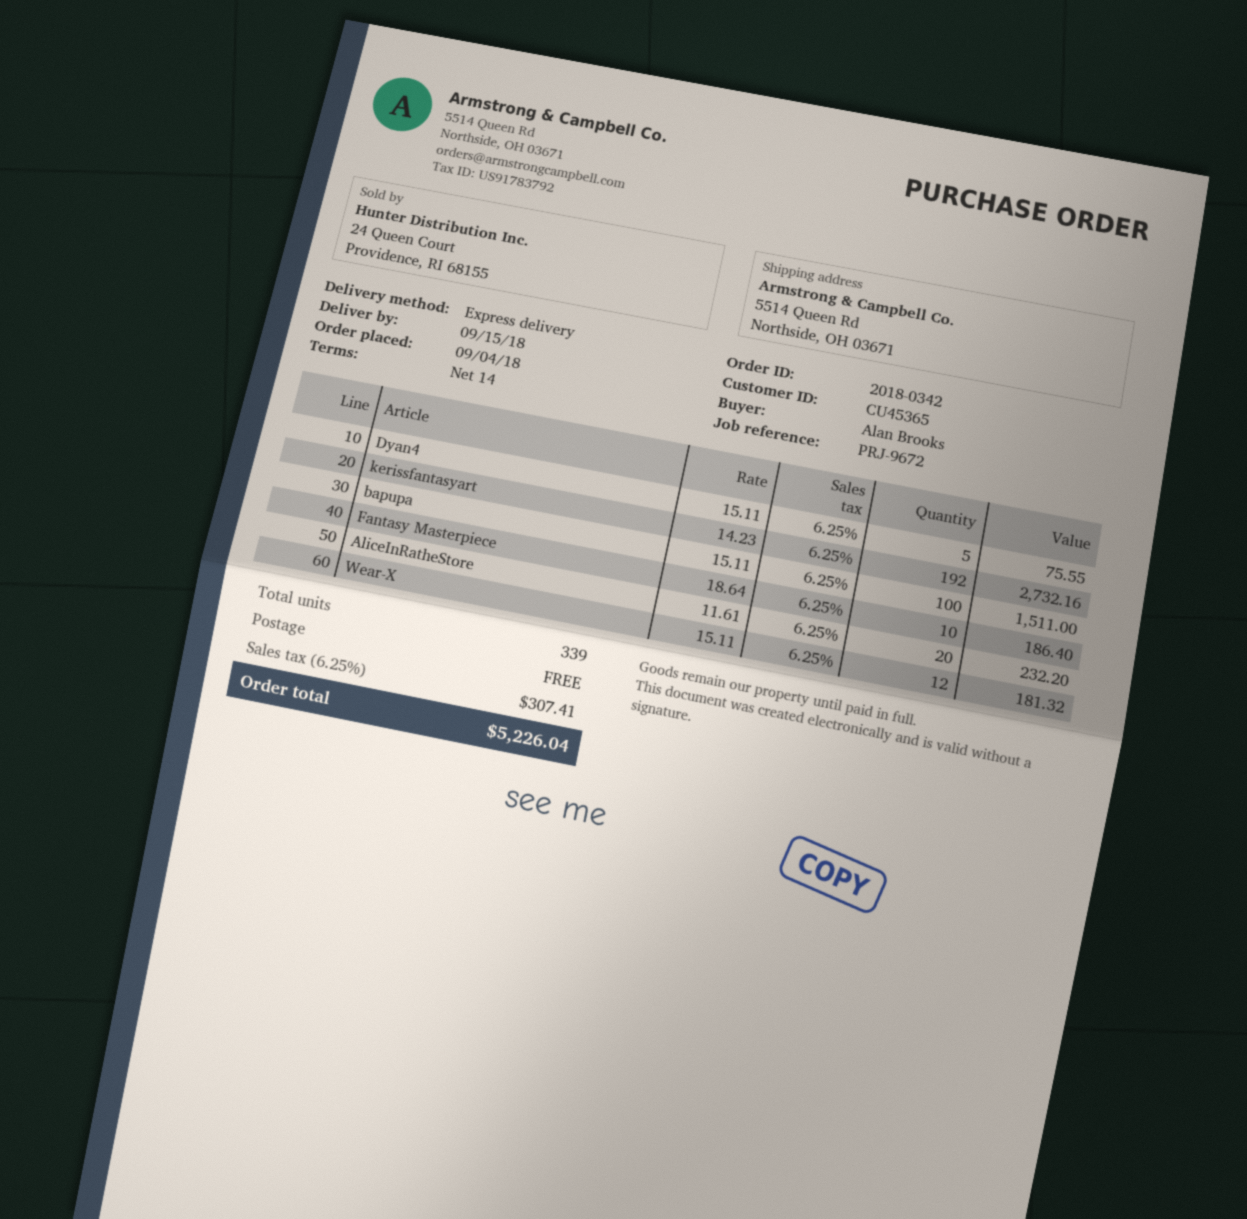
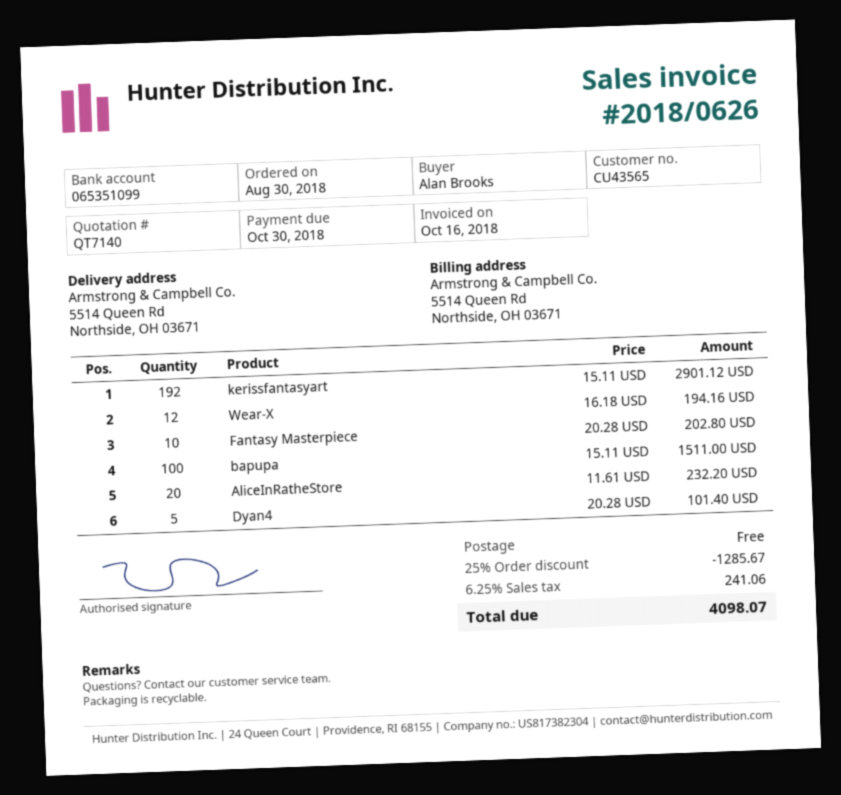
order date: 2018-09-04 -> 2018-08-30
customer number: CU45365 -> CU43565
Dyan4: 5 x 15.11 = 75.55 -> 5 x 20.28 = 101.40
kerissfantasyart: 192 x 14.23 = 2732.16 -> 192 x 15.11 = 2901.12
Fantasy Masterpiece: 10 x 18.64 = 186.40 -> 10 x 20.28 = 202.80
Wear-X: 12 x 15.11 = 181.32 -> 12 x 16.18 = 194.16
discount: none -> 25% = 1285.67
tax: 6.25% = 307.41 -> 6.25% = 241.06
total: 5226.04 -> 4098.07

